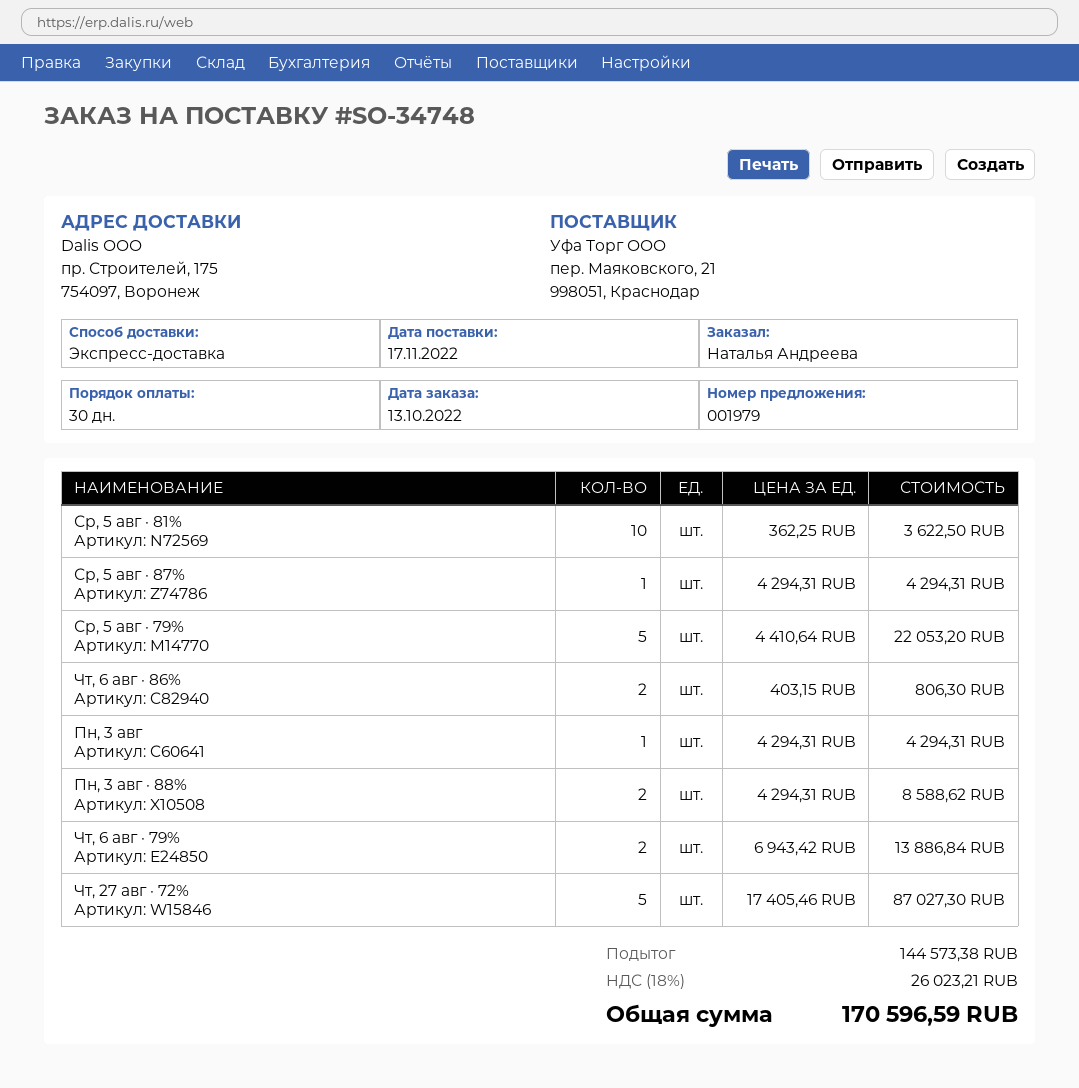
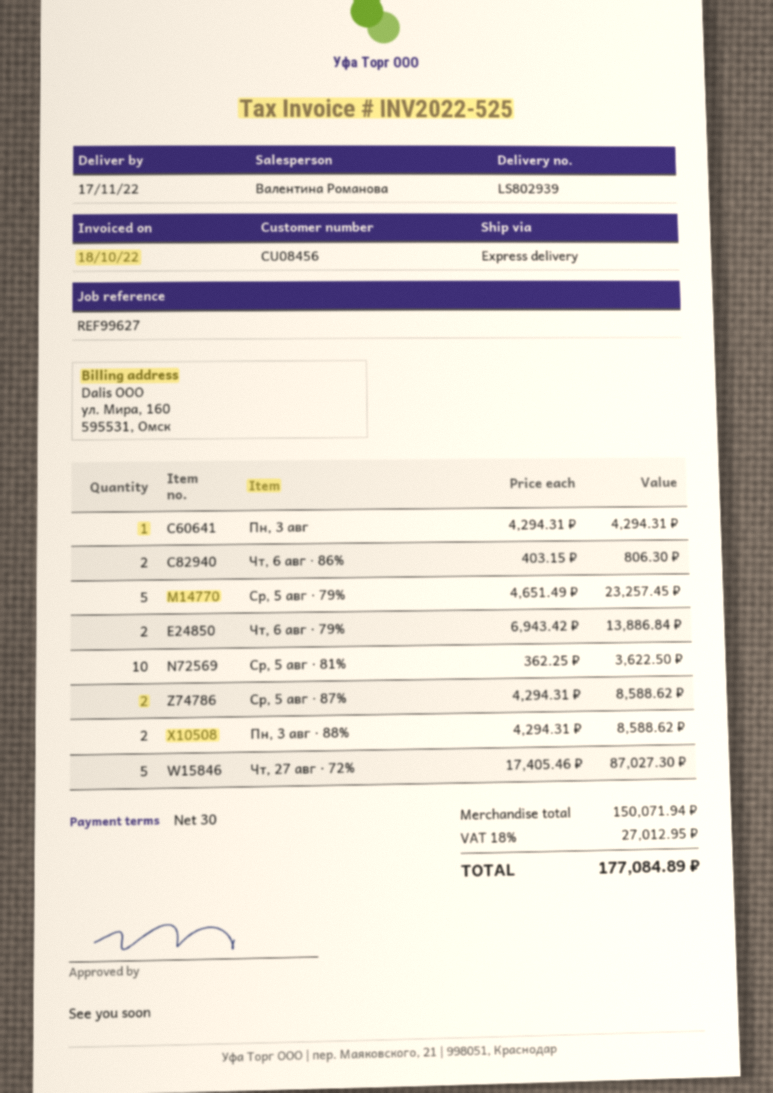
Ср, 5 авг · 87%: 1 x 4294.31 = 4294.31 -> 2 x 4294.31 = 8588.62
Ср, 5 авг · 79%: 5 x 4410.64 = 22053.20 -> 5 x 4651.49 = 23257.45
subtotal: 144573.38 -> 150071.94
tax: 18% = 26023.21 -> 18% = 27012.95
total: 170596.59 -> 177084.89

